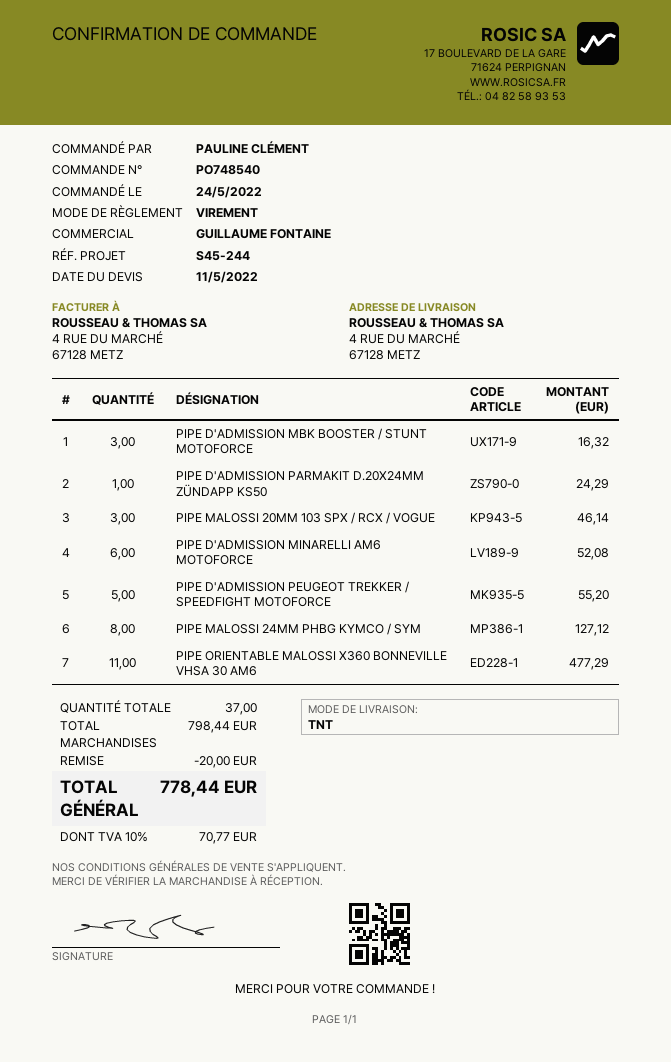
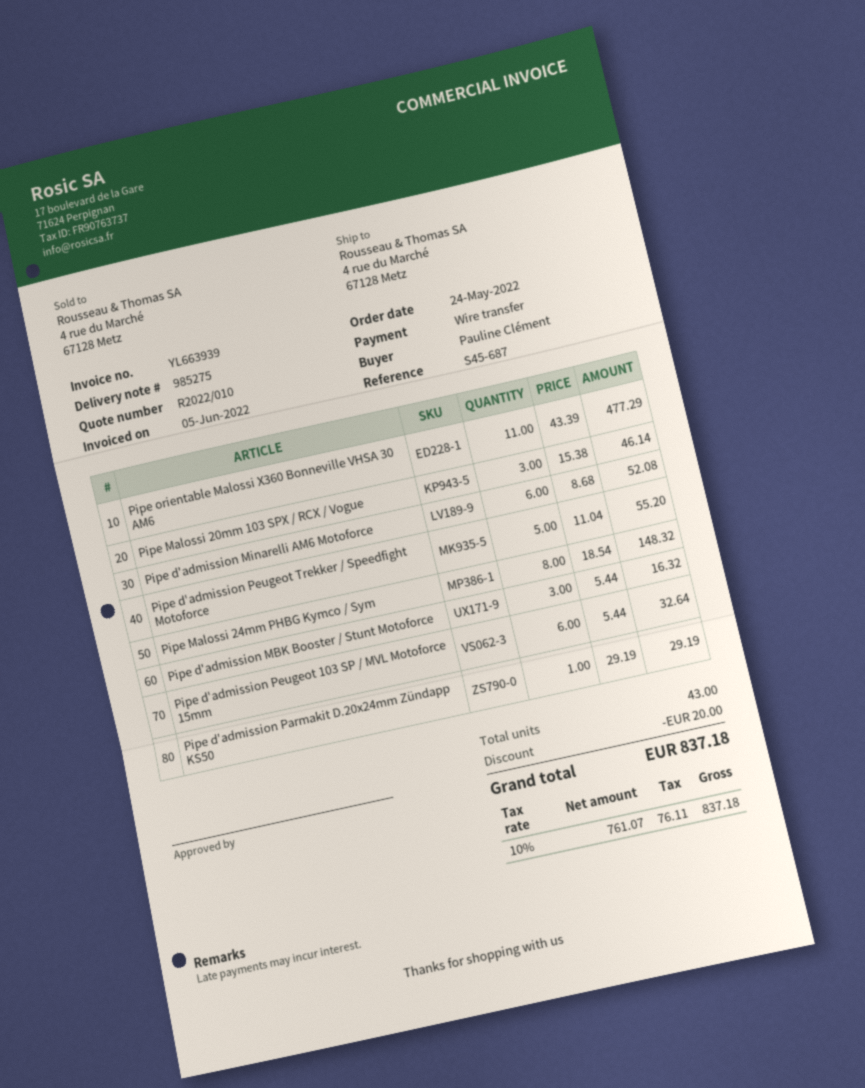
reference: S45-244 -> S45-687
PIPE D'ADMISSION PARMAKIT D.20X24MM ZÜNDAPP KS50: 1 for 24.29 -> 1 for 29.19
PIPE MALOSSI 24MM PHBG KYMCO / SYM: 8 for 127.12 -> 8 for 148.32
Pipe d'admission Peugeot 103 SP / MVL Motoforce 15mm: none -> 6 for 32.64
total quantity: 37 -> 43
tax: 10% = 70.77 -> 10% = 76.11
total: 778.44 -> 837.18

